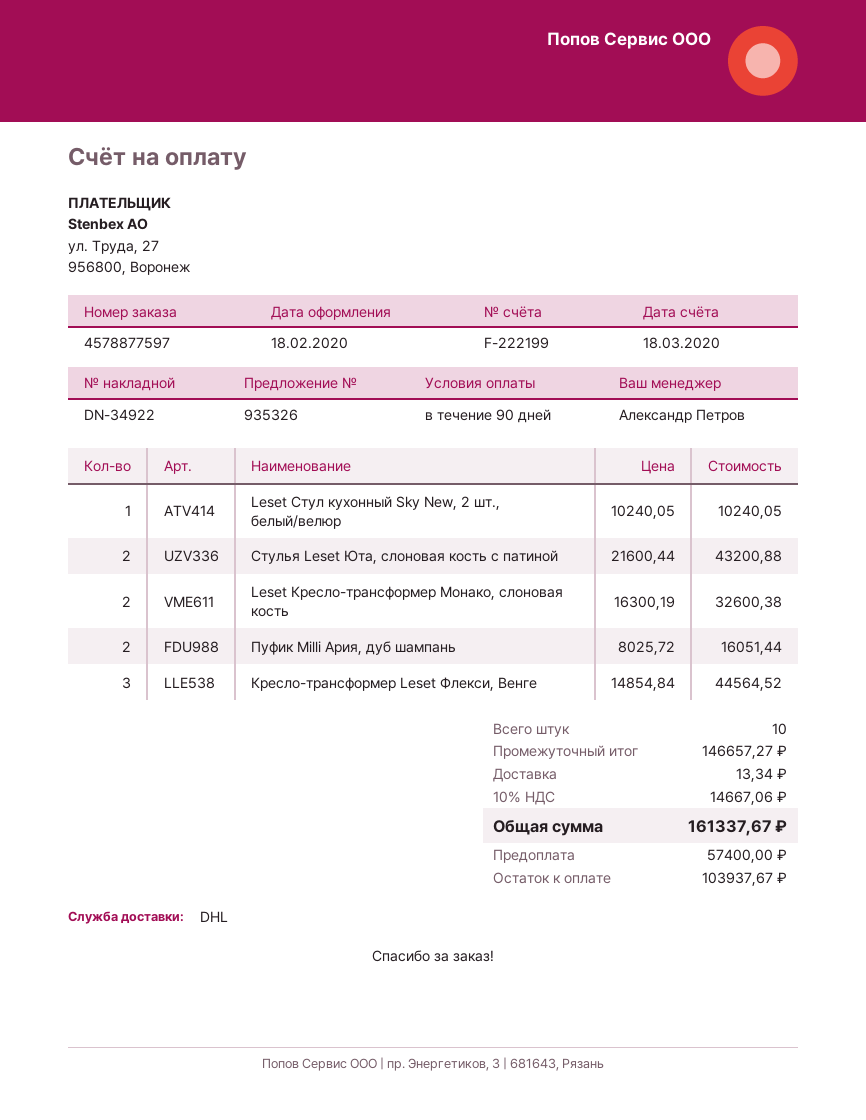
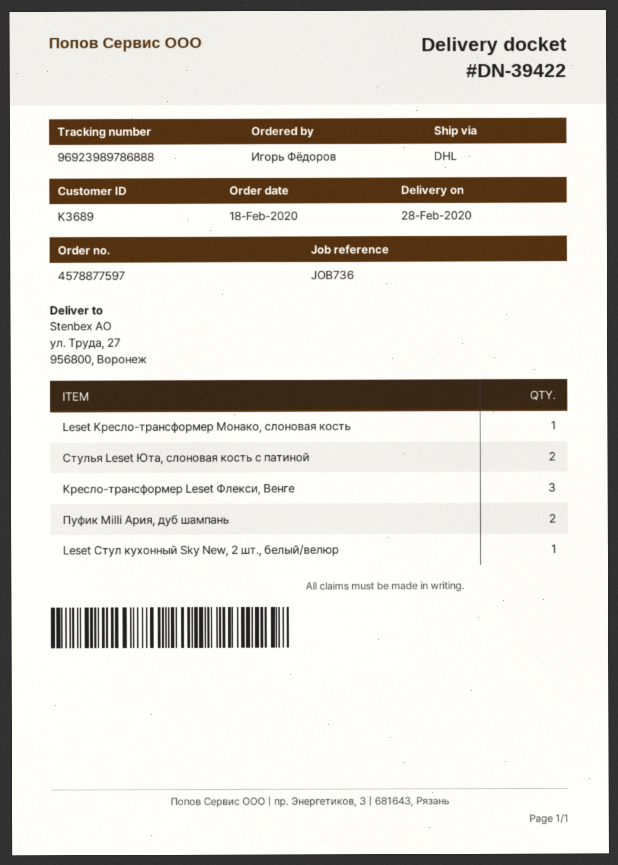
delivery note number: DN-34922 -> DN-39422
Leset Кресло-трансформер Монако, слоновая кость: 2 -> 1

